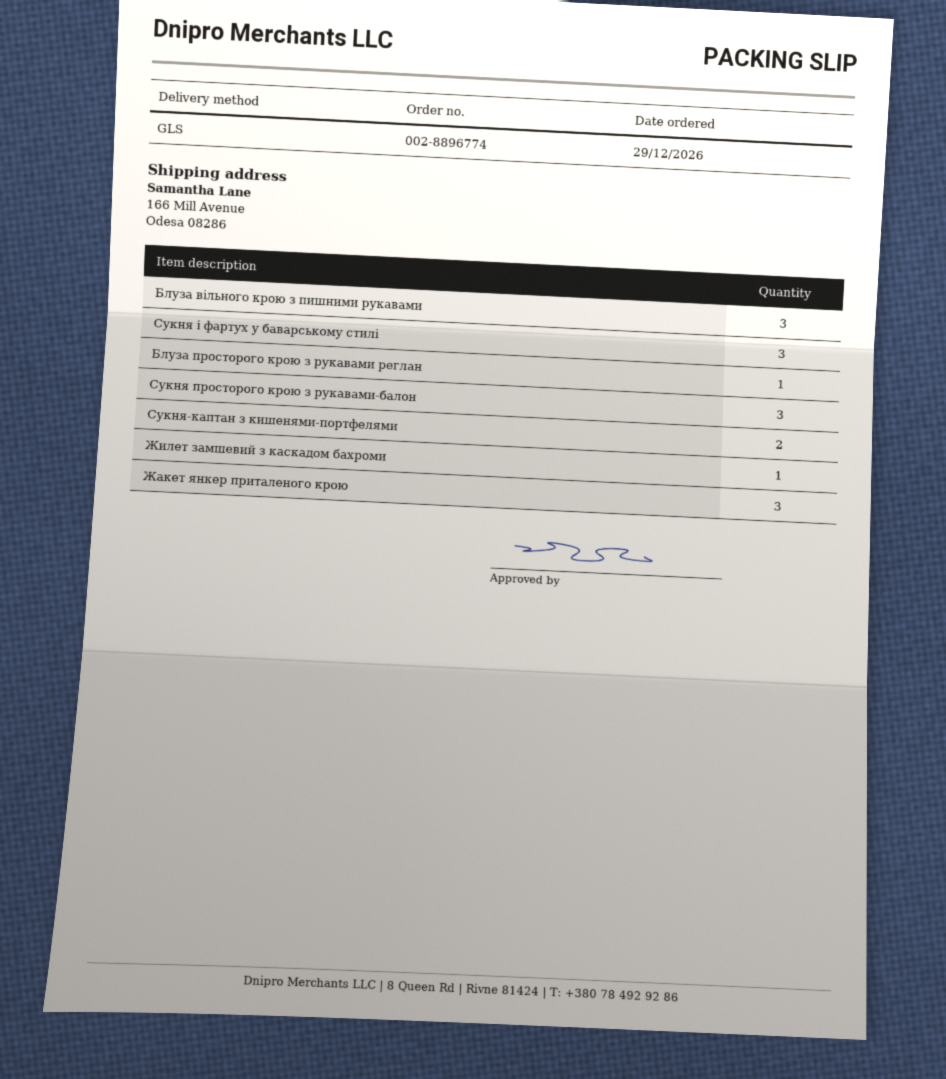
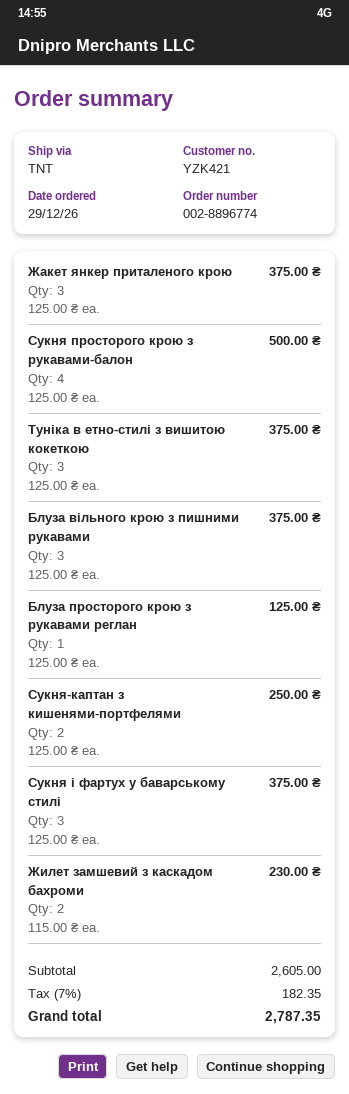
shipping method: GLS -> TNT
Сукня просторого крою з рукавами-балон: 3 -> 4
Жилет замшевий з каскадом бахроми: 1 -> 2
Туніка в етно-стилі з вишитою кокеткою: none -> 3

